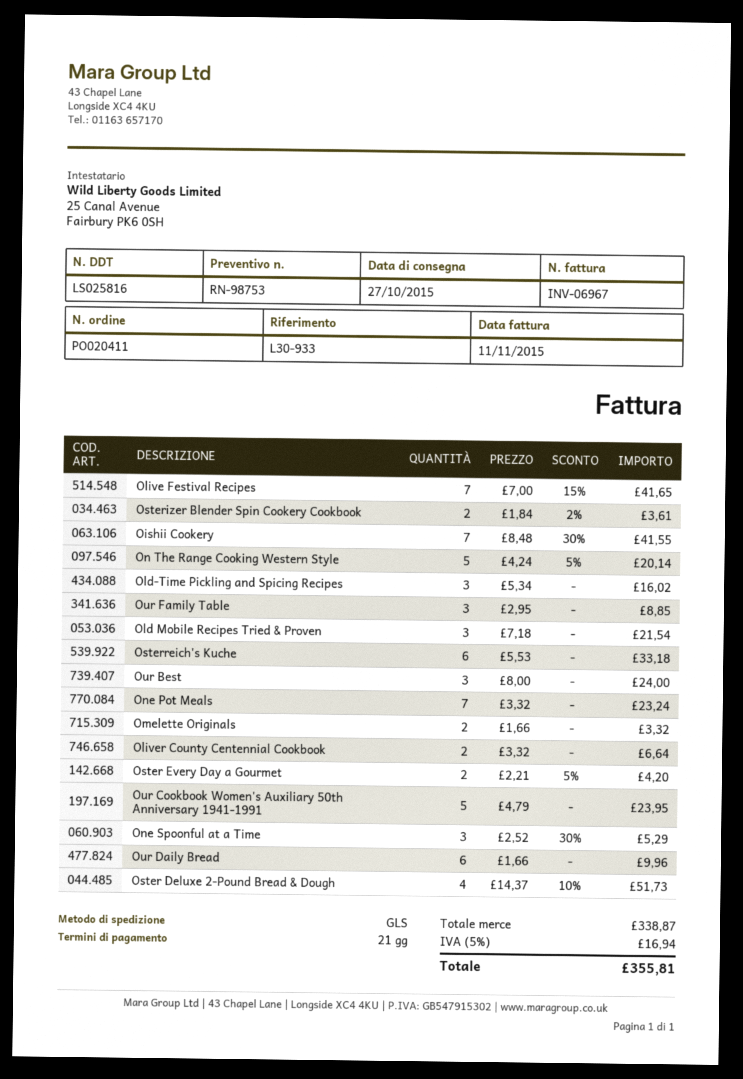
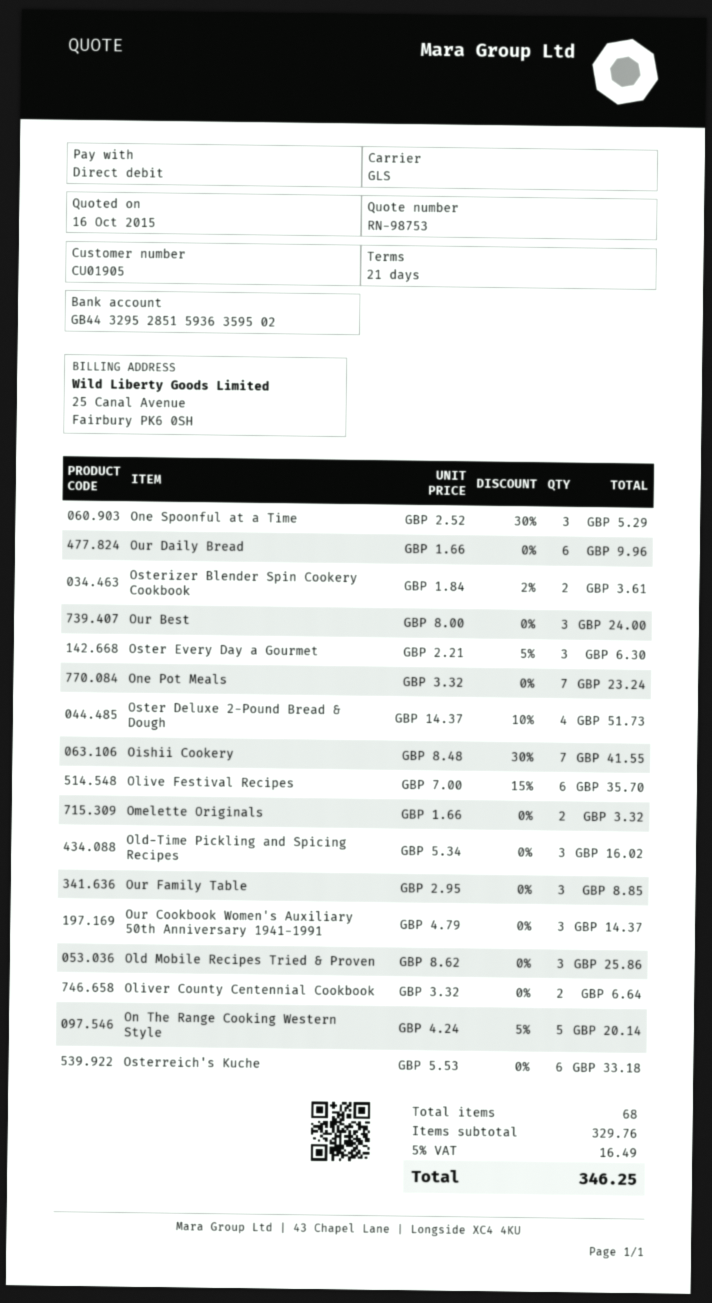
Olive Festival Recipes: 7 x 7.00 - 15% = 41.65 -> 6 x 7.00 - 15% = 35.70
Old Mobile Recipes Tried & Proven: 3 x 7.18 = 21.54 -> 3 x 8.62 = 25.86
Oster Every Day a Gourmet: 2 x 2.21 - 5% = 4.20 -> 3 x 2.21 - 5% = 6.30
Our Cookbook Women's Auxiliary 50th Anniversary 1941-1991: 5 x 4.79 = 23.95 -> 3 x 4.79 = 14.37
subtotal: 338.87 -> 329.76
tax: 5% = 16.94 -> 5% = 16.49
total: 355.81 -> 346.25

